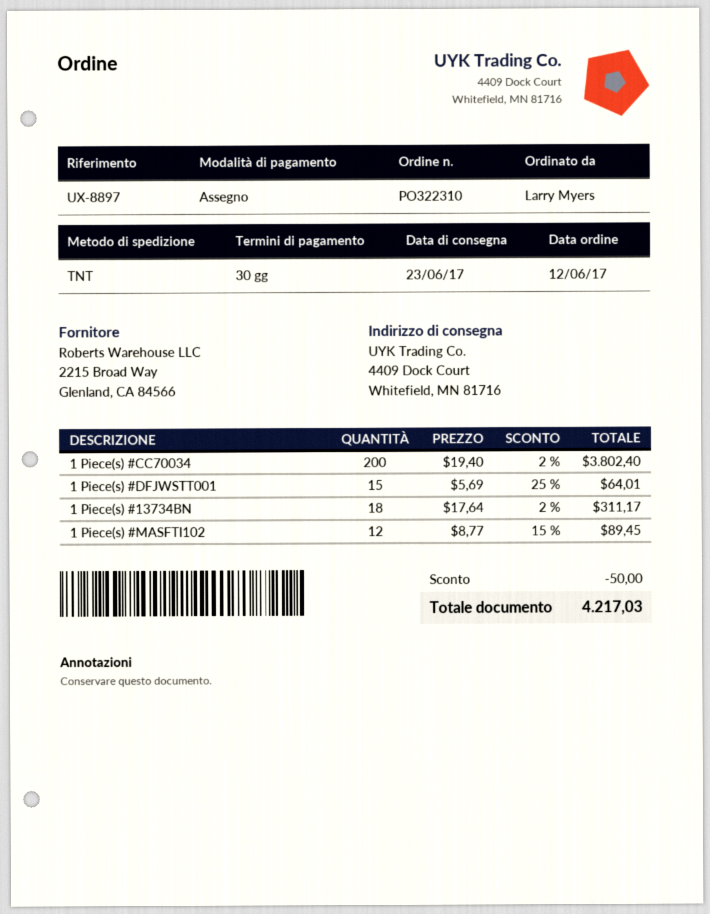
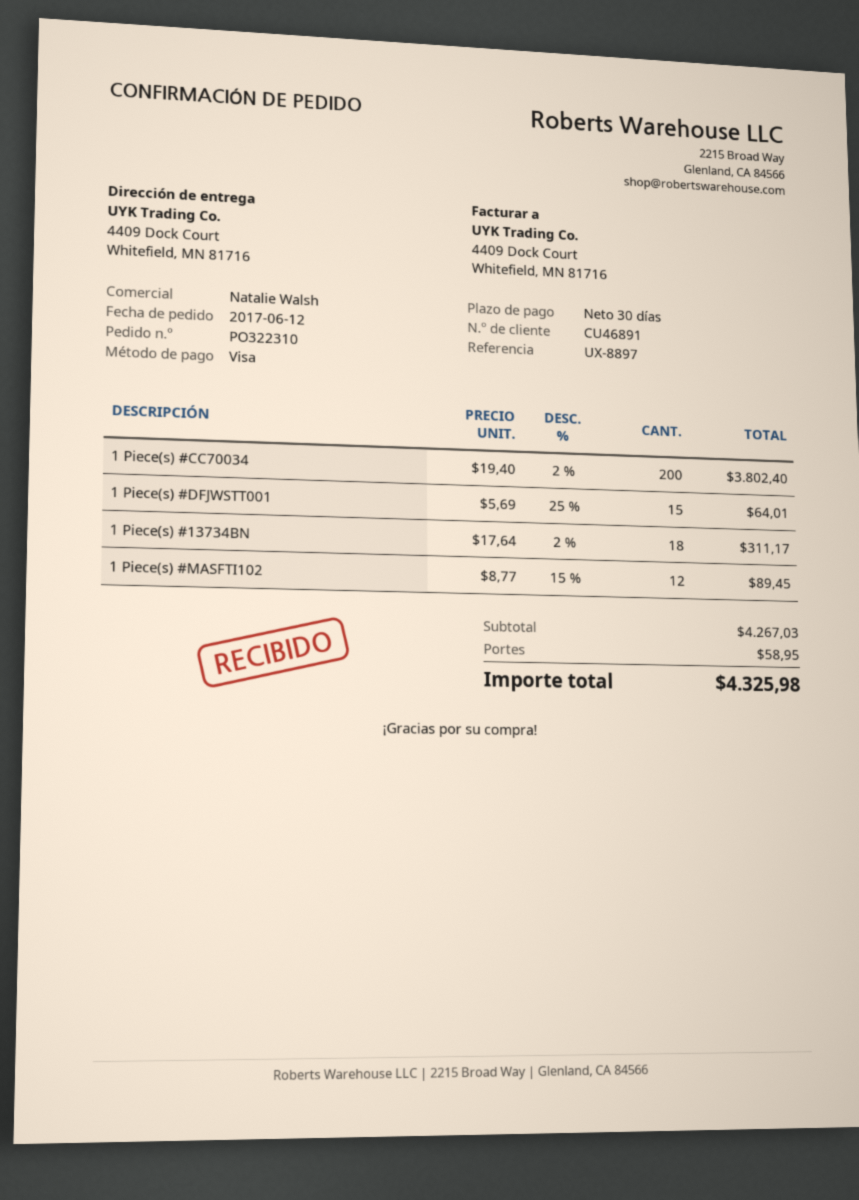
payment method: cheque -> Visa
discount: 50.00 -> none
shipping: none -> 58.95
total: 4217.03 -> 4325.98

